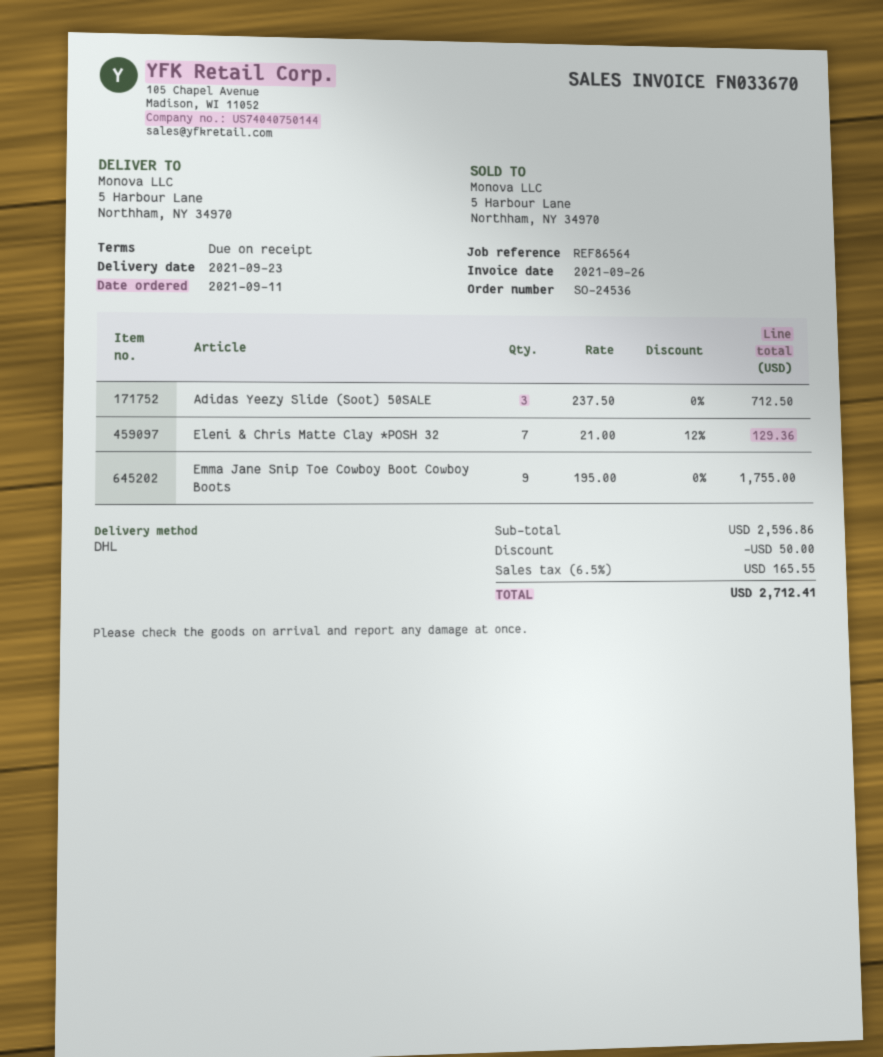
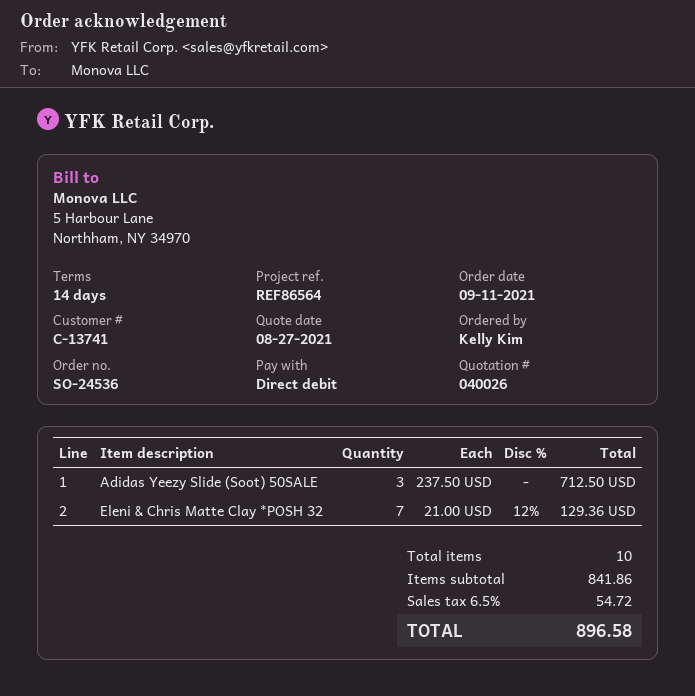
payment terms: on receipt -> 14 days
Emma Jane Snip Toe Cowboy Boot Cowboy Boots: 9 x 195.00 = 1755.00 -> none
subtotal: 2596.86 -> 841.86
discount: 50.00 -> none
tax: 6.5% = 165.55 -> 6.5% = 54.72
total: 2712.41 -> 896.58

